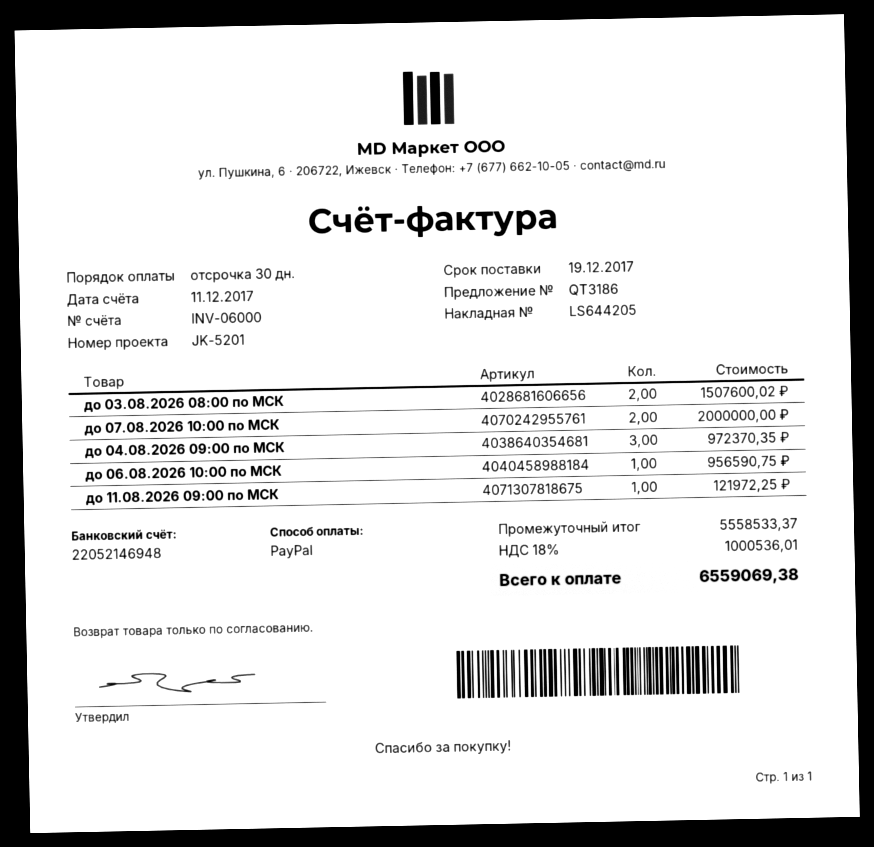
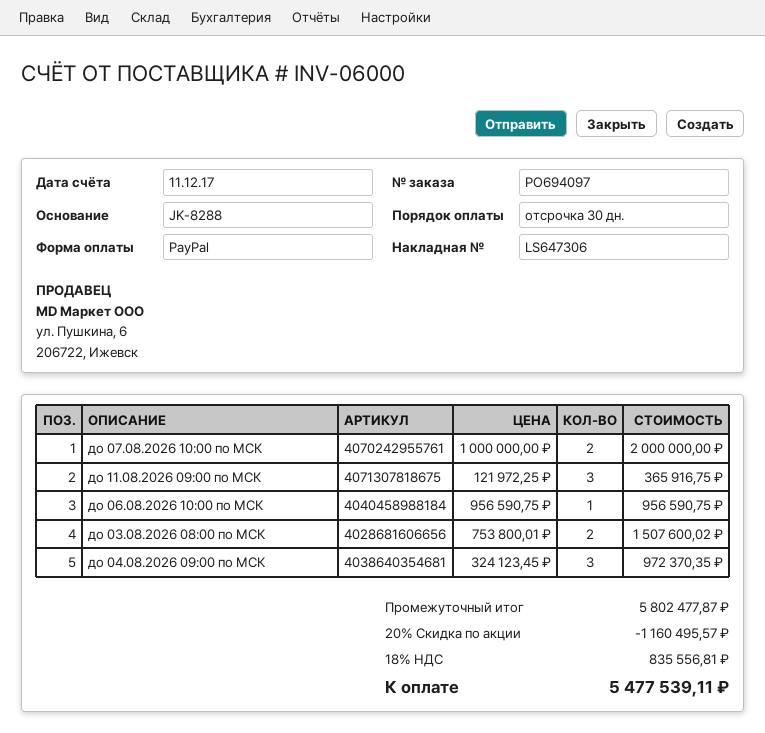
delivery note number: LS644205 -> LS647306
reference: JK-5201 -> JK-8288
до 11.08.2026 09:00 по МСК: 1 for 121972.25 -> 3 for 365916.75
subtotal: 5558533.37 -> 5802477.87
discount: none -> 20% = 1160495.57
tax: 18% = 1000536.01 -> 18% = 835556.81
total: 6559069.38 -> 5477539.11

